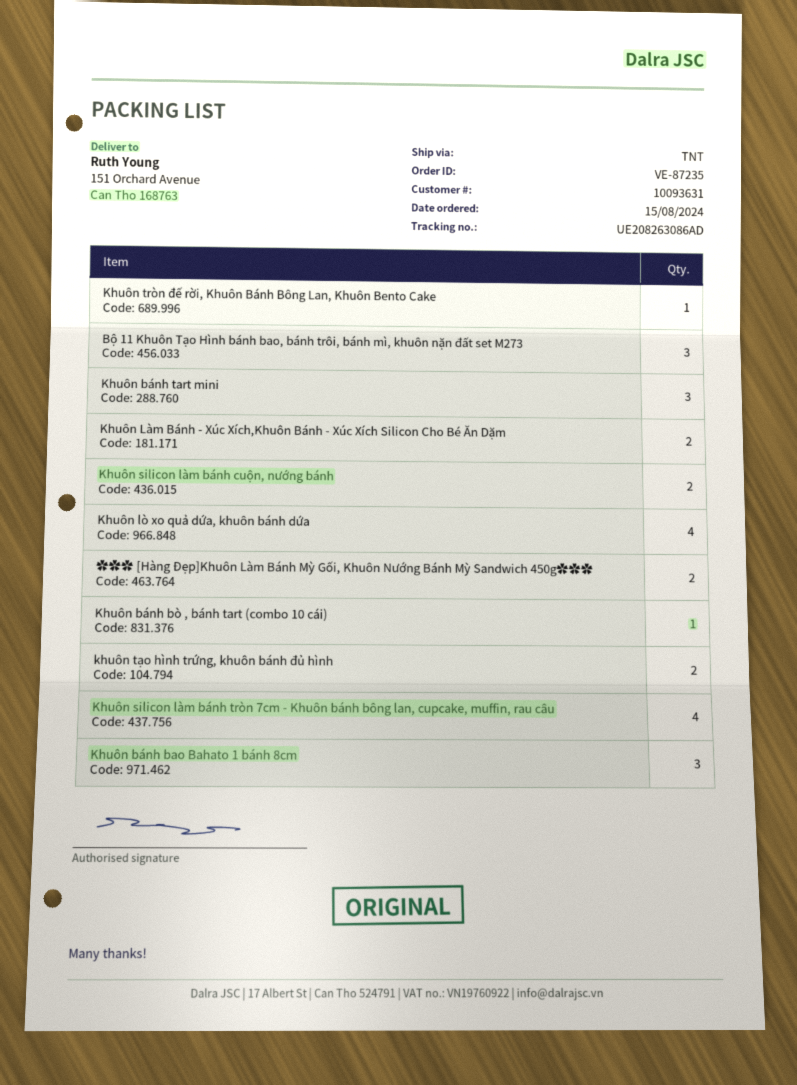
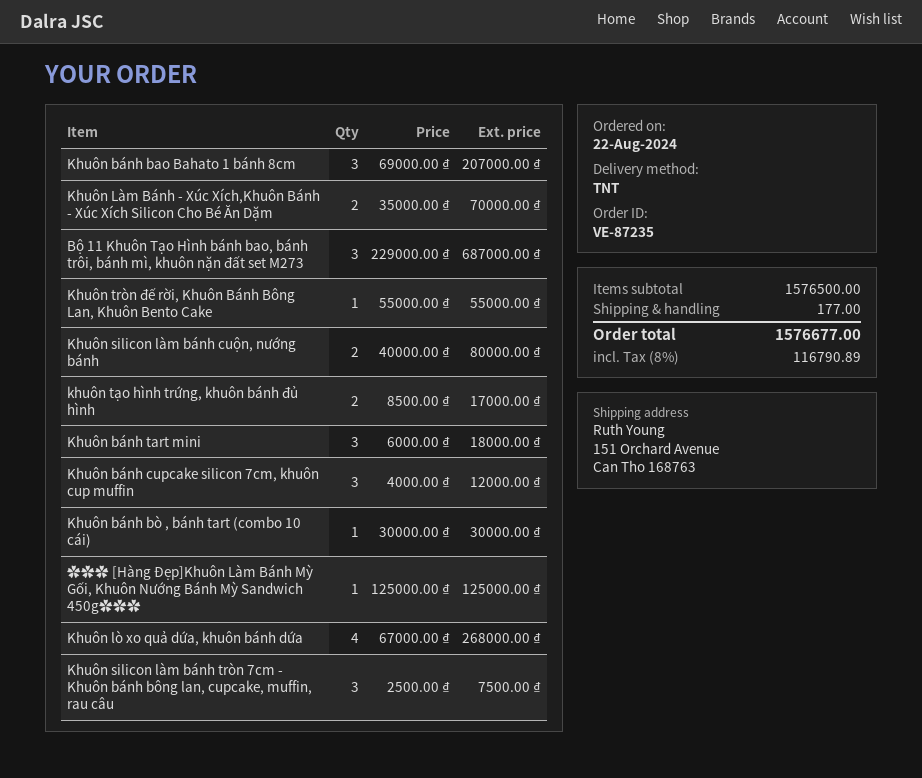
order date: 2024-08-15 -> 2024-08-22
✿✿✿ [Hàng Đẹp]Khuôn Làm Bánh Mỳ Gối, Khuôn Nướng Bánh Mỳ Sandwich 450g✿✿✿: 2 -> 1
Khuôn silicon làm bánh tròn 7cm - Khuôn bánh bông lan, cupcake, muffin, rau câu: 4 -> 3
Khuôn bánh cupcake silicon 7cm, khuôn cup muffin: none -> 3

